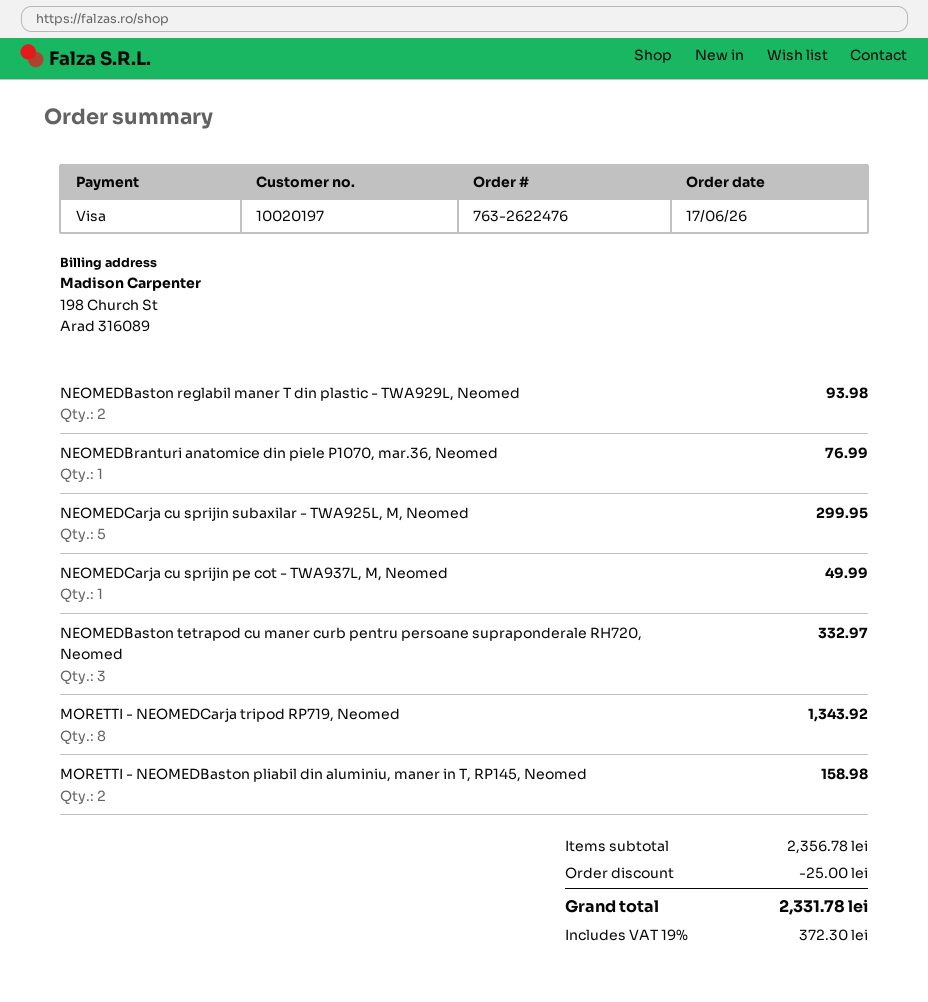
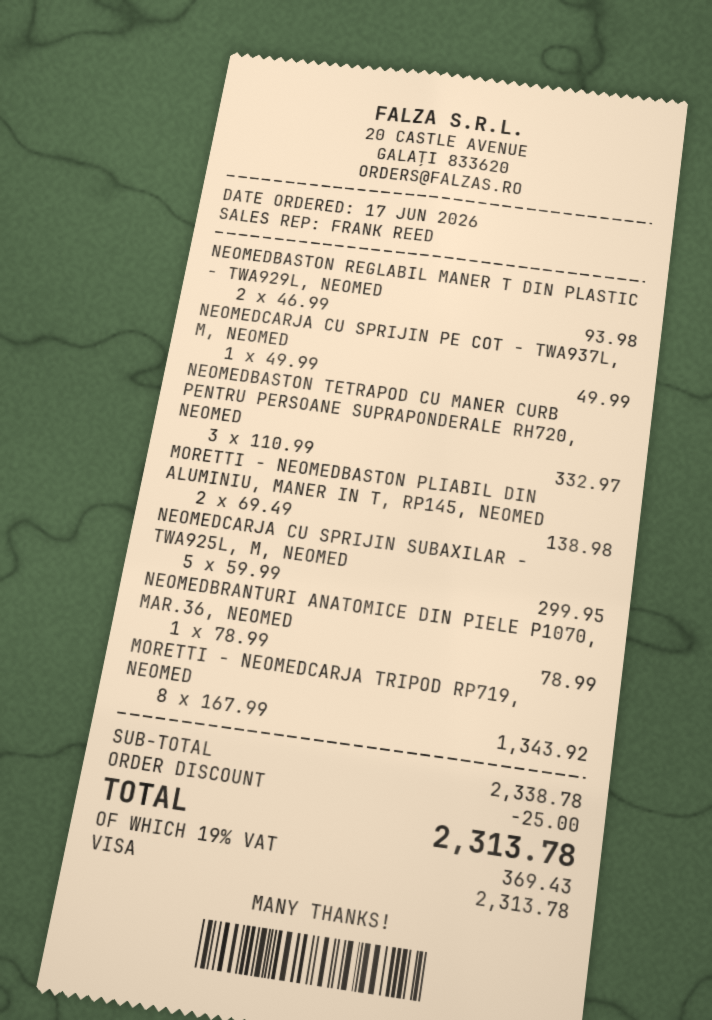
NEOMEDBranturi anatomice din piele P1070, mar.36, Neomed: 1 for 76.99 -> 1 for 78.99
MORETTI - NEOMEDBaston pliabil din aluminiu, maner in T, RP145, Neomed: 2 for 158.98 -> 2 for 138.98
subtotal: 2356.78 -> 2338.78
tax: 19% = 372.30 -> 19% = 369.43
total: 2331.78 -> 2313.78

